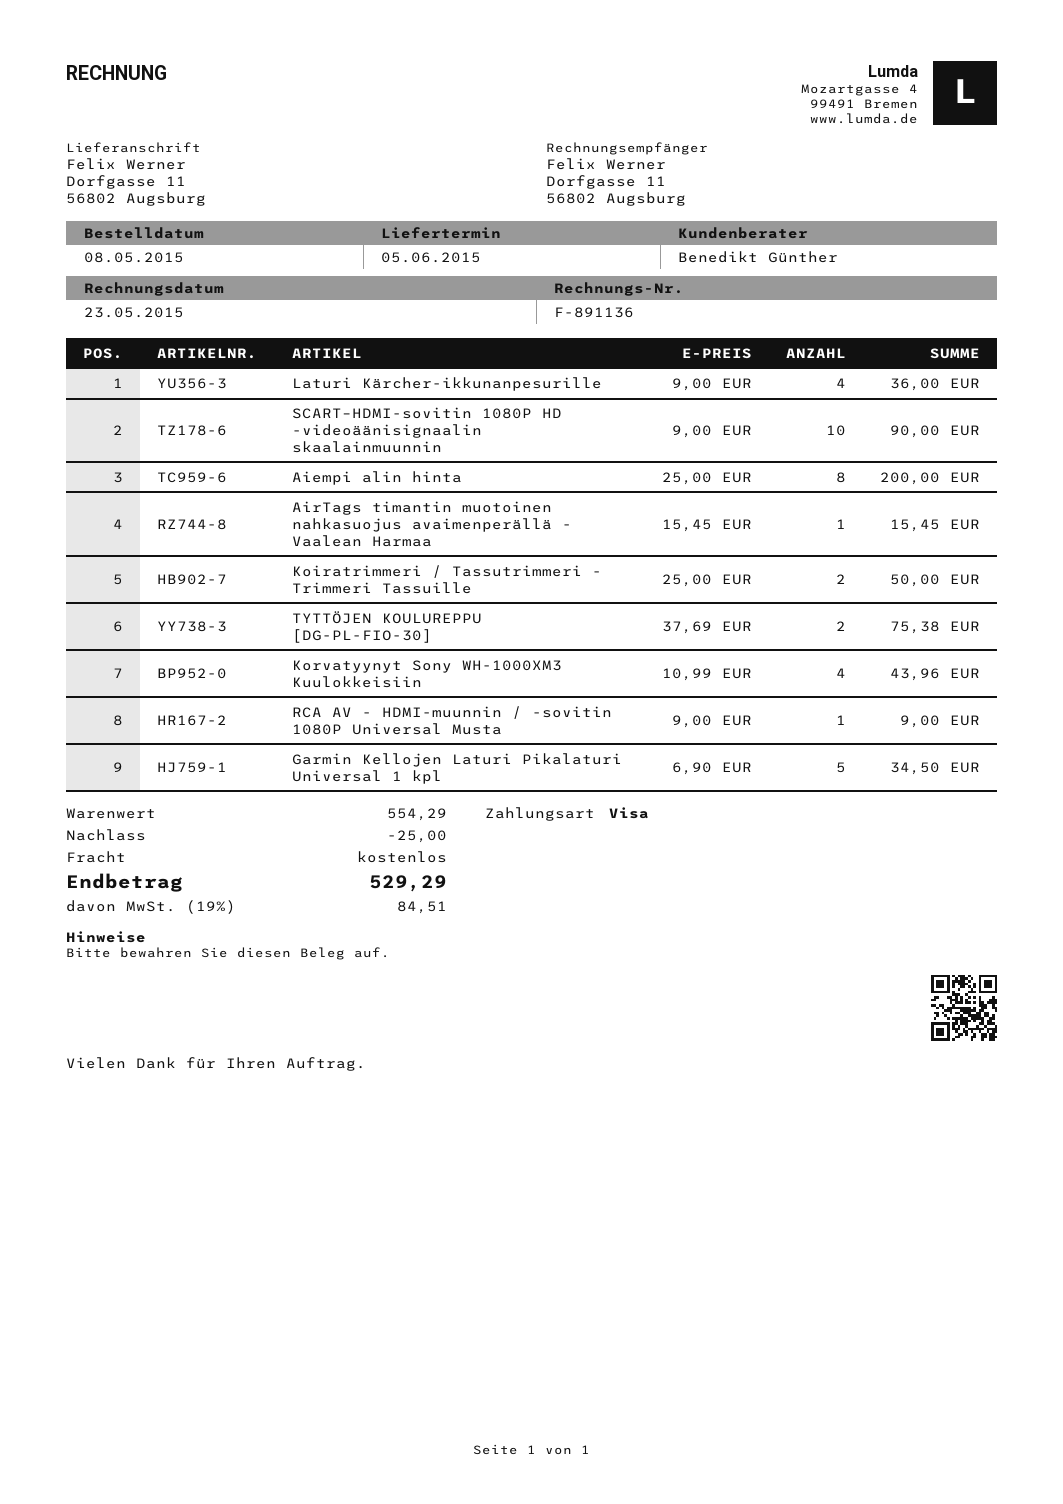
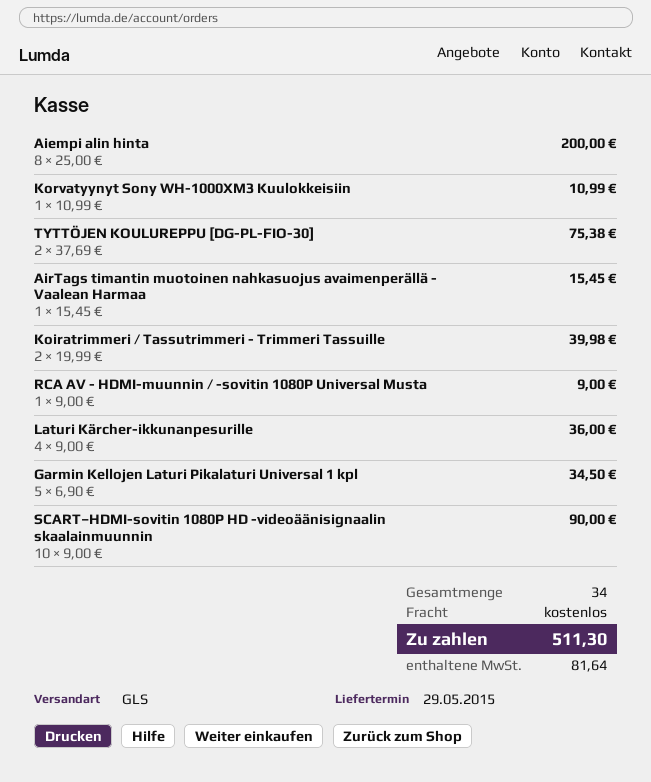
delivery date: 2015-06-05 -> 2015-05-29
Koiratrimmeri / Tassutrimmeri - Trimmeri Tassuille: 2 x 25.00 = 50.00 -> 2 x 19.99 = 39.98
Korvatyynyt Sony WH-1000XM3 Kuulokkeisiin: 4 x 10.99 = 43.96 -> 1 x 10.99 = 10.99
discount: 25.00 -> none
tax: 84.51 -> 81.64
total: 529.29 -> 511.30

